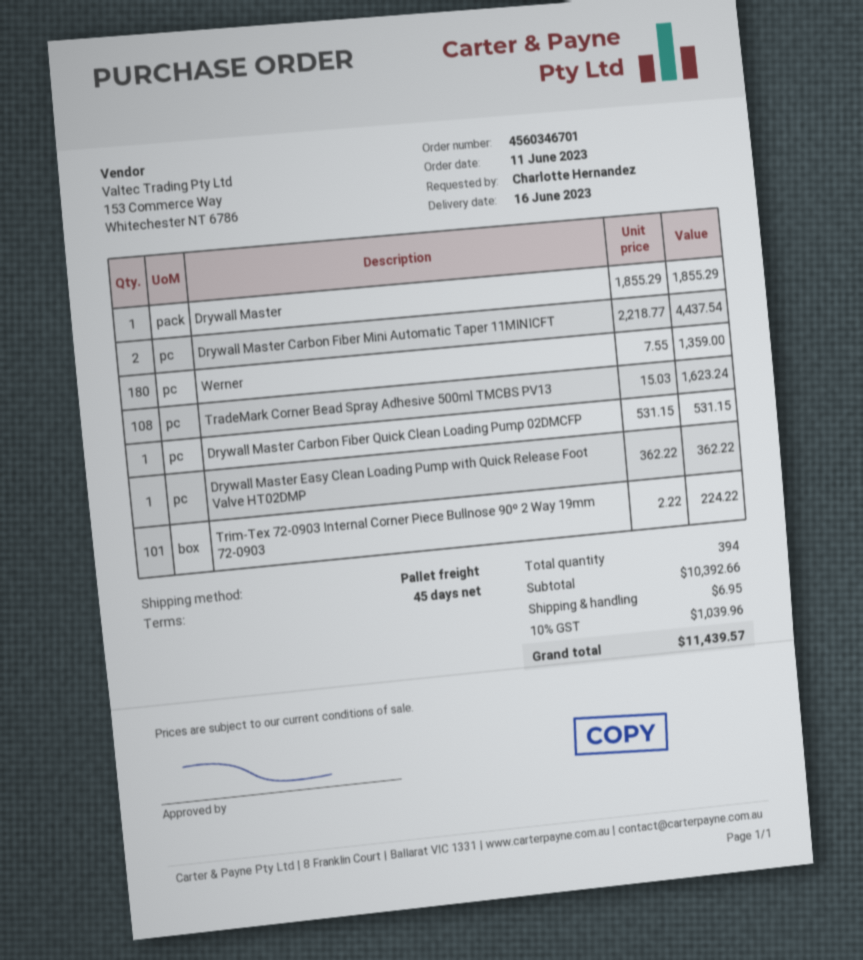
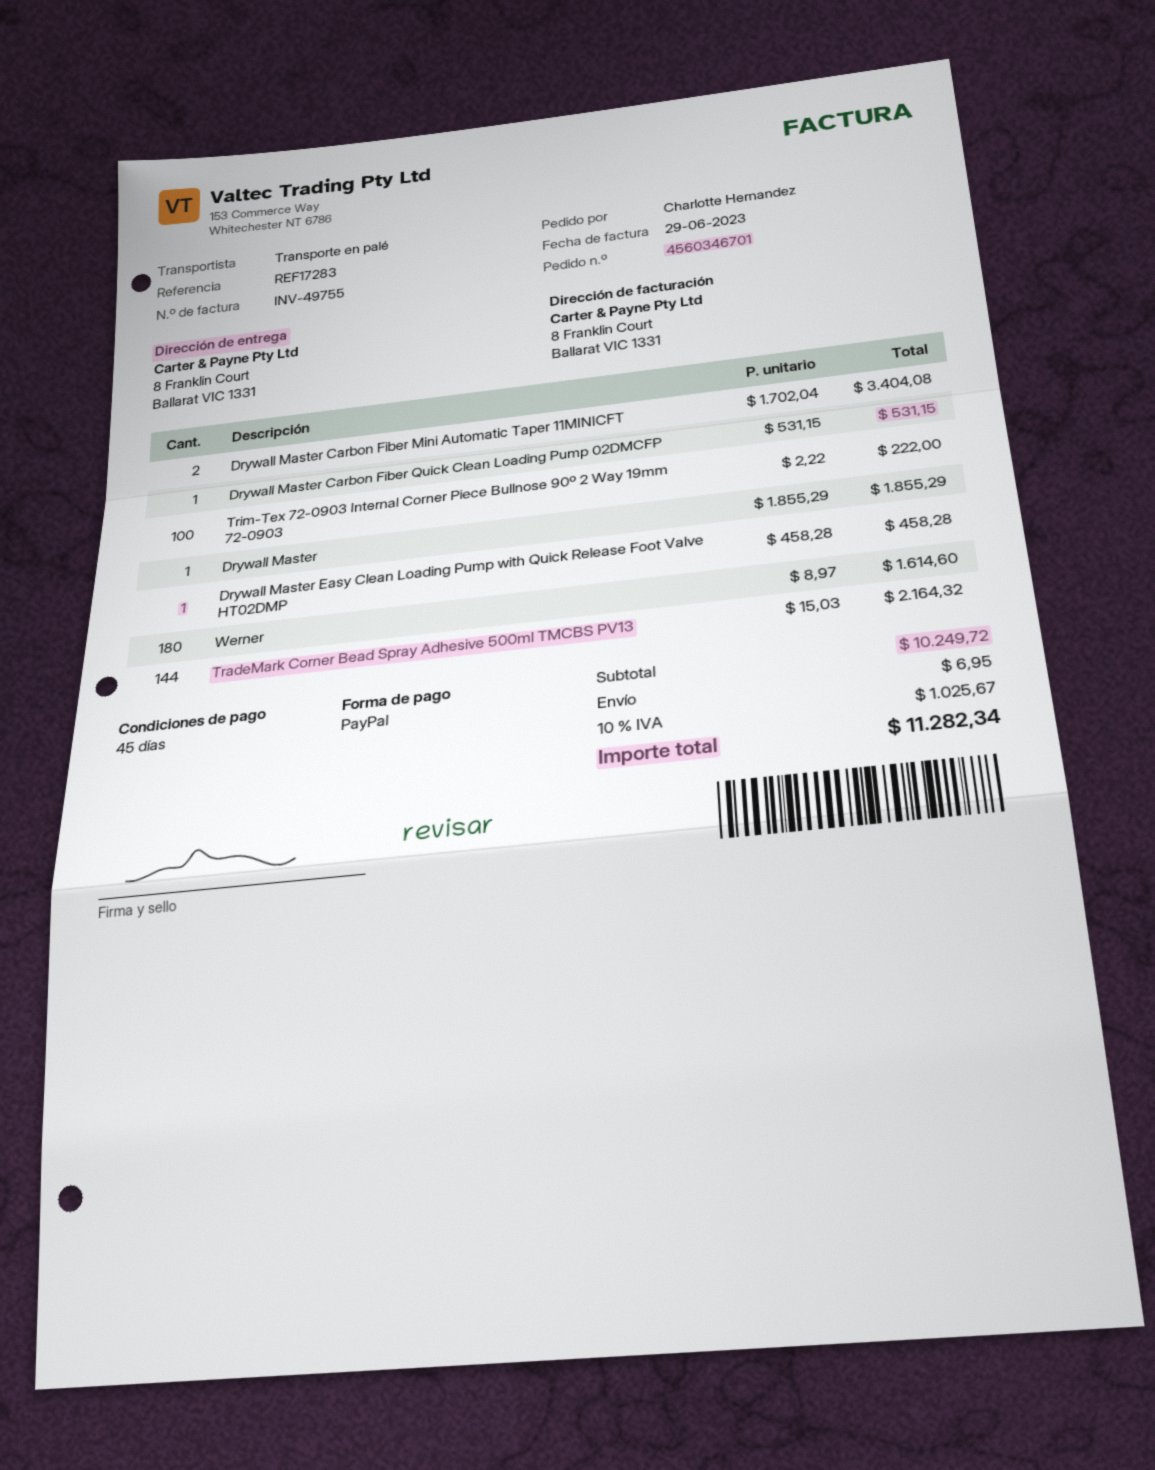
Drywall Master Carbon Fiber Mini Automatic Taper 11MINICFT: 2 x 2218.77 = 4437.54 -> 2 x 1702.04 = 3404.08
Werner: 180 x 7.55 = 1359.00 -> 180 x 8.97 = 1614.60
TradeMark Corner Bead Spray Adhesive 500ml TMCBS PV13: 108 x 15.03 = 1623.24 -> 144 x 15.03 = 2164.32
Drywall Master Easy Clean Loading Pump with Quick Release Foot Valve HT02DMP: 1 x 362.22 = 362.22 -> 1 x 458.28 = 458.28
Trim-Tex 72-0903 Internal Corner Piece Bullnose 90º 2 Way 19mm 72-0903: 101 x 2.22 = 224.22 -> 100 x 2.22 = 222.00
subtotal: 10392.66 -> 10249.72
tax: 10% = 1039.96 -> 10% = 1025.67
total: 11439.57 -> 11282.34

